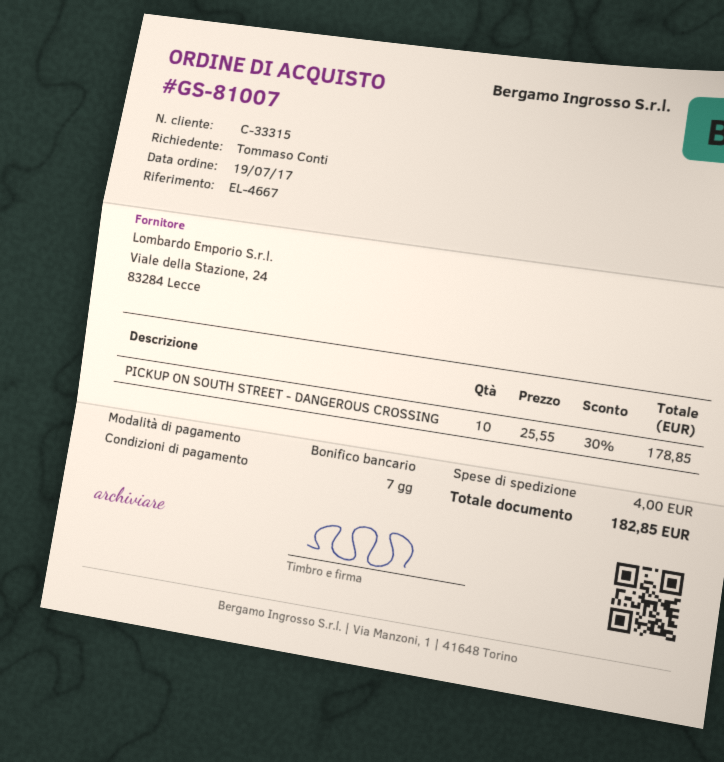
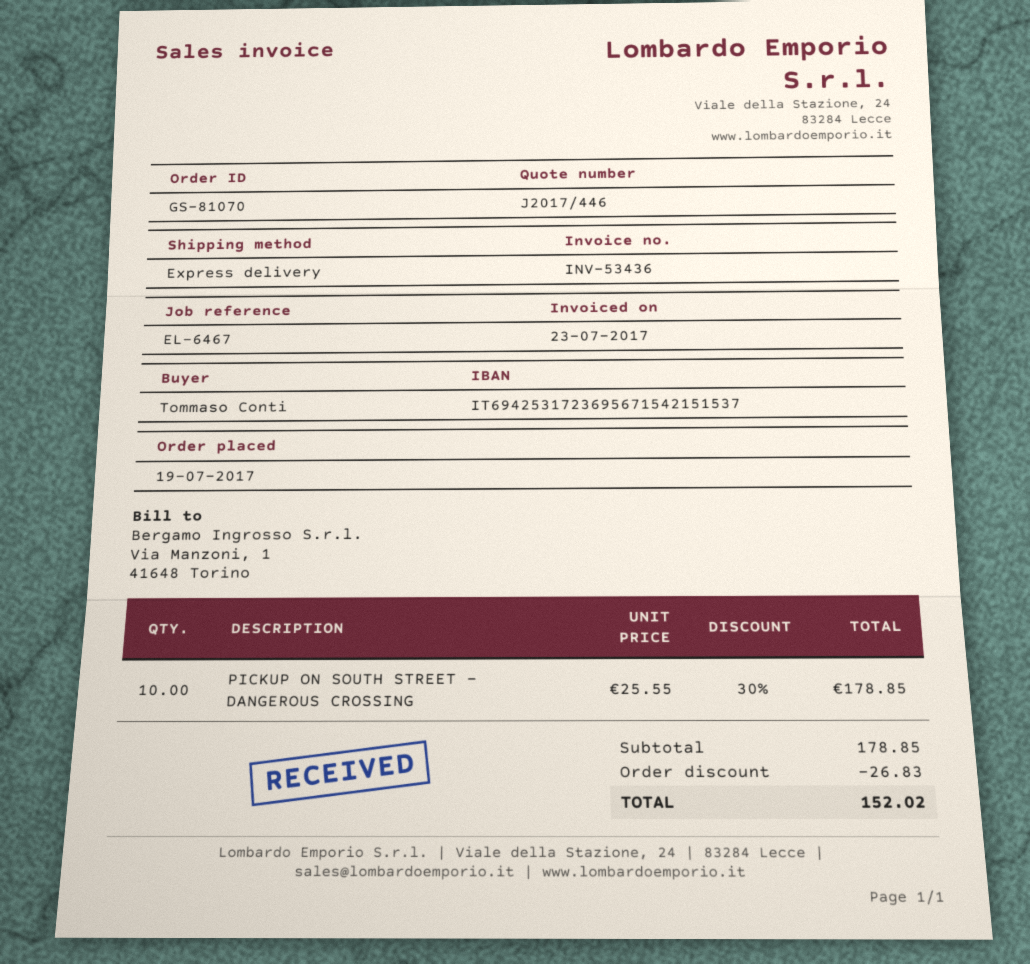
order number: GS-81007 -> GS-81070
reference: EL-4667 -> EL-6467
discount: none -> 26.83
shipping: 4.00 -> none
total: 182.85 -> 152.02

